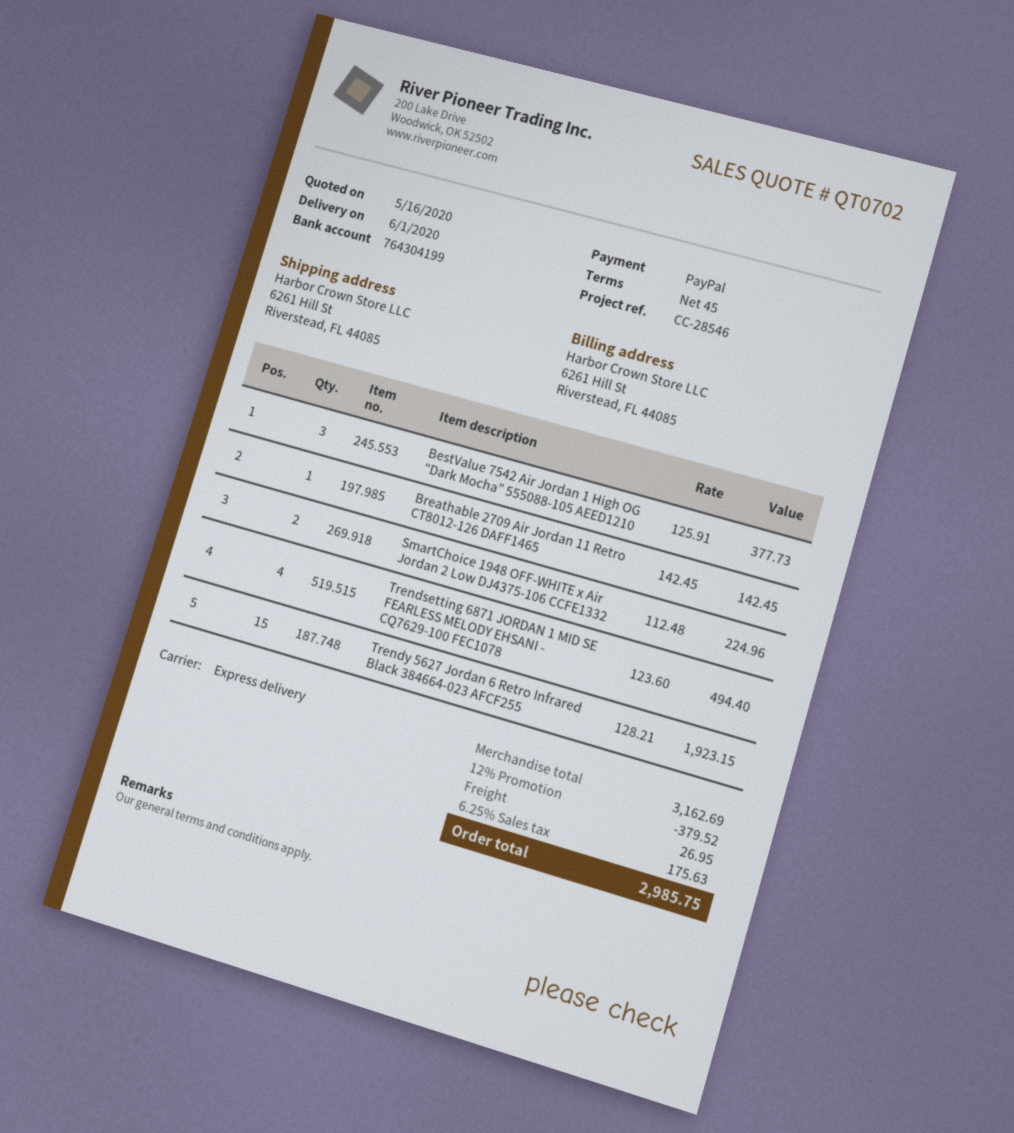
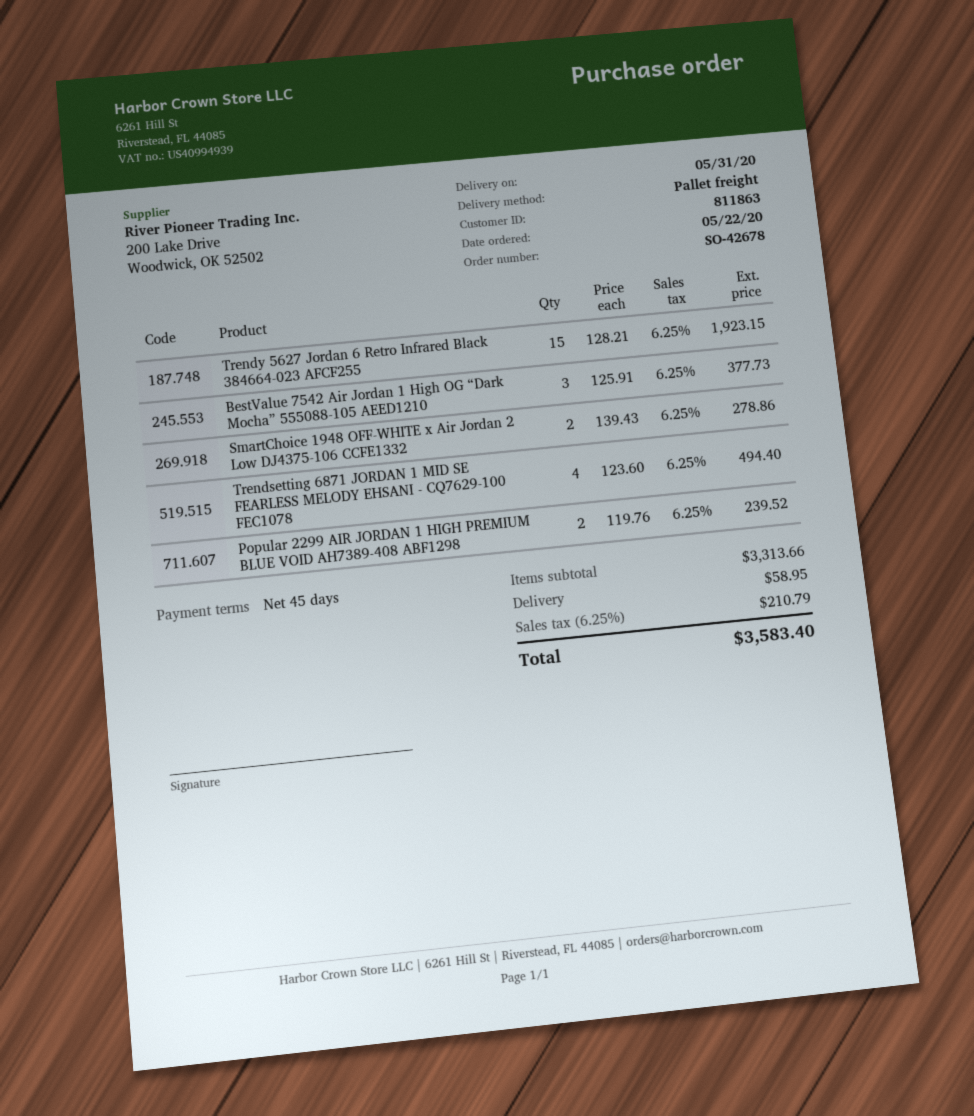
delivery date: 2020-06-01 -> 2020-05-31
shipping method: express -> pallet freight
Breathable 2709 Air Jordan 11 Retro CT8012-126 DAFF1465: 1 x 142.45 = 142.45 -> none
SmartChoice 1948 OFF-WHITE x Air Jordan 2 Low DJ4375-106 CCFE1332: 2 x 112.48 = 224.96 -> 2 x 139.43 = 278.86
Popular 2299 AIR JORDAN 1 HIGH PREMIUM BLUE VOID AH7389-408 ABF1298: none -> 2 x 119.76 = 239.52
subtotal: 3162.69 -> 3313.66
discount: 12% = 379.52 -> none
shipping: 26.95 -> 58.95
tax: 6.25% = 175.63 -> 6.25% = 210.79
total: 2985.75 -> 3583.40

